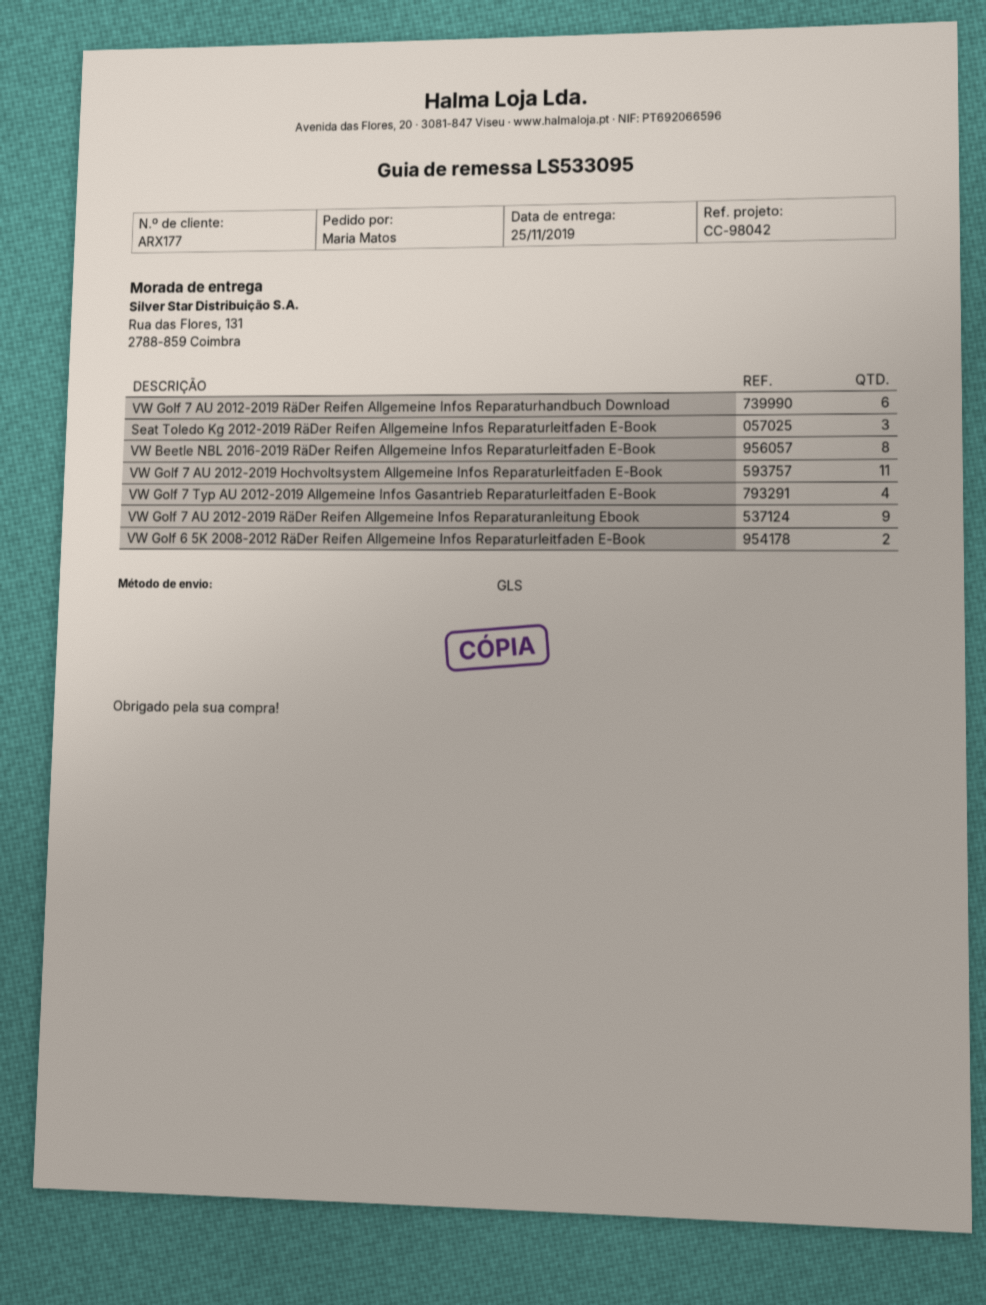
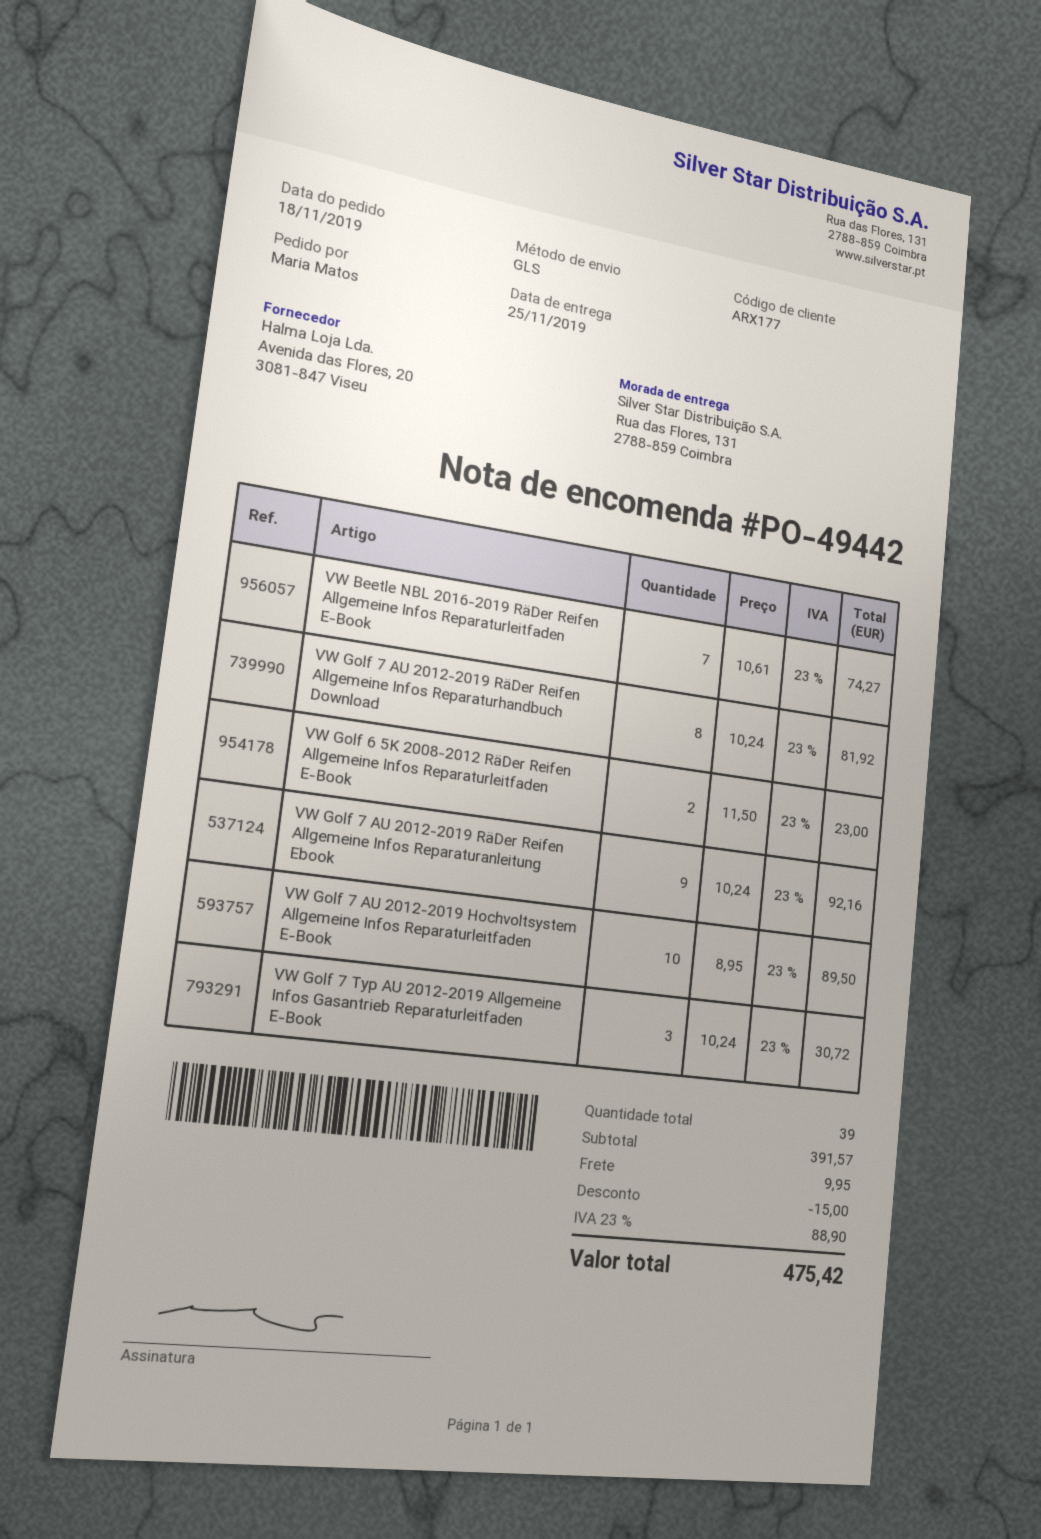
VW Golf 7 AU 2012-2019 RäDer Reifen Allgemeine Infos Reparaturhandbuch Download: 6 -> 8
Seat Toledo Kg 2012-2019 RäDer Reifen Allgemeine Infos Reparaturleitfaden E-Book: 3 -> none
VW Beetle NBL 2016-2019 RäDer Reifen Allgemeine Infos Reparaturleitfaden E-Book: 8 -> 7
VW Golf 7 AU 2012-2019 Hochvoltsystem Allgemeine Infos Reparaturleitfaden E-Book: 11 -> 10
VW Golf 7 Typ AU 2012-2019 Allgemeine Infos Gasantrieb Reparaturleitfaden E-Book: 4 -> 3

